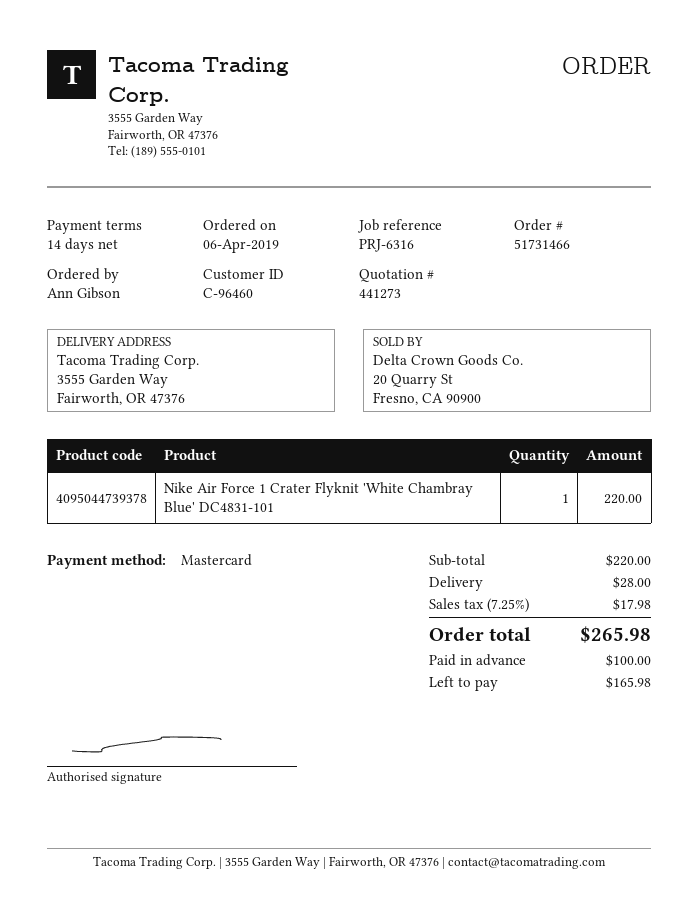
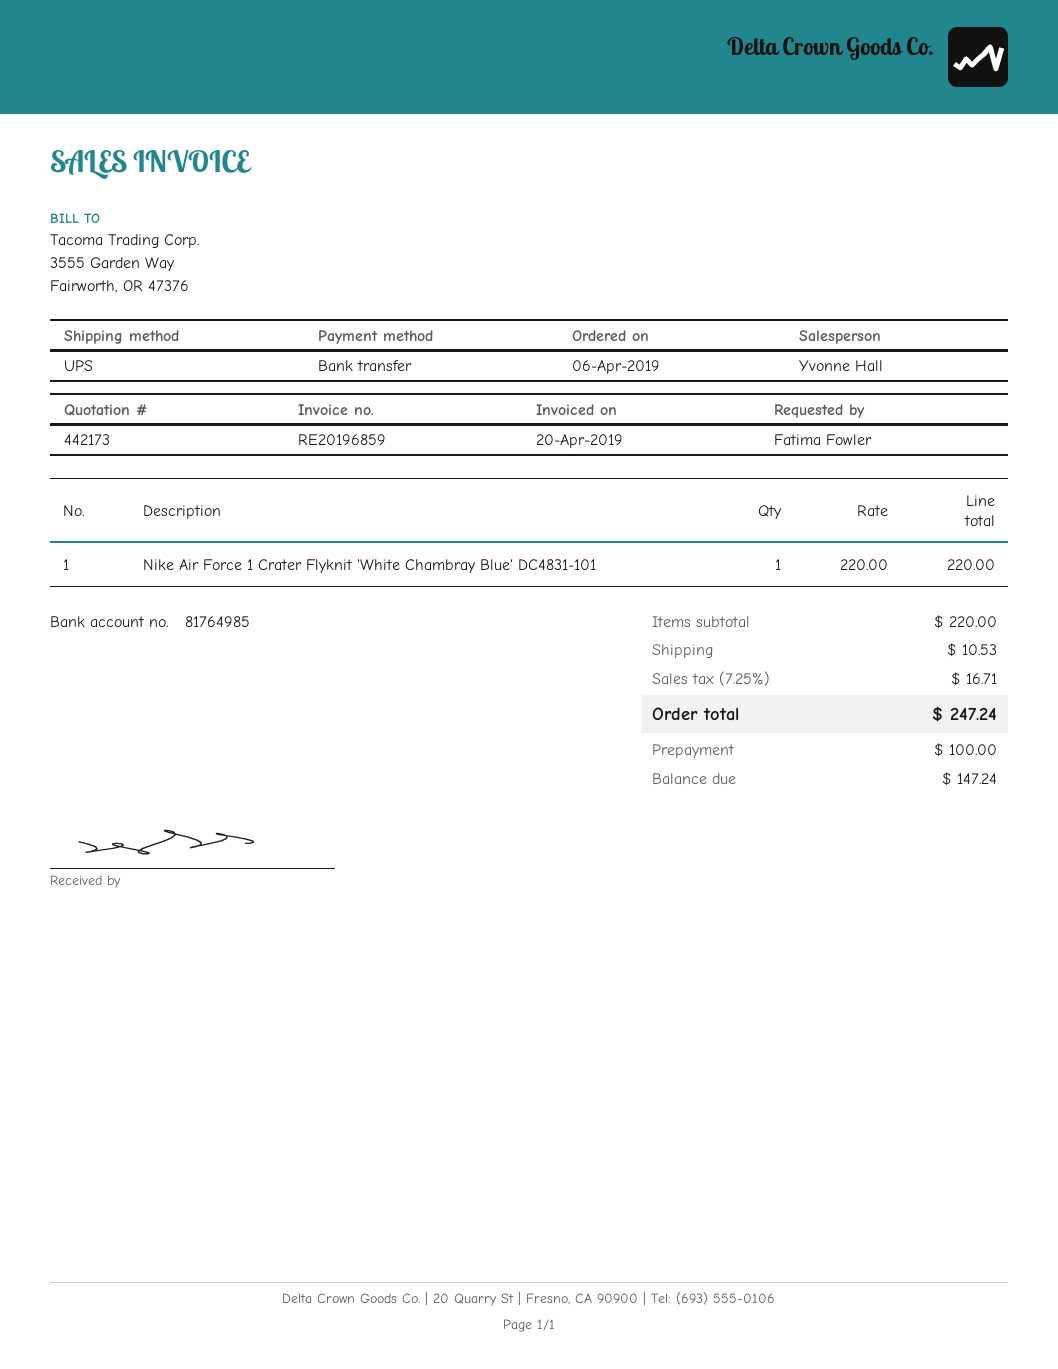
quote number: 441273 -> 442173
ordered by: Ann Gibson -> Fatima Fowler
payment method: Mastercard -> bank transfer
shipping: 28.00 -> 10.53
tax: 7.25% = 17.98 -> 7.25% = 16.71
total: 265.98 -> 247.24
balance: 165.98 -> 147.24

